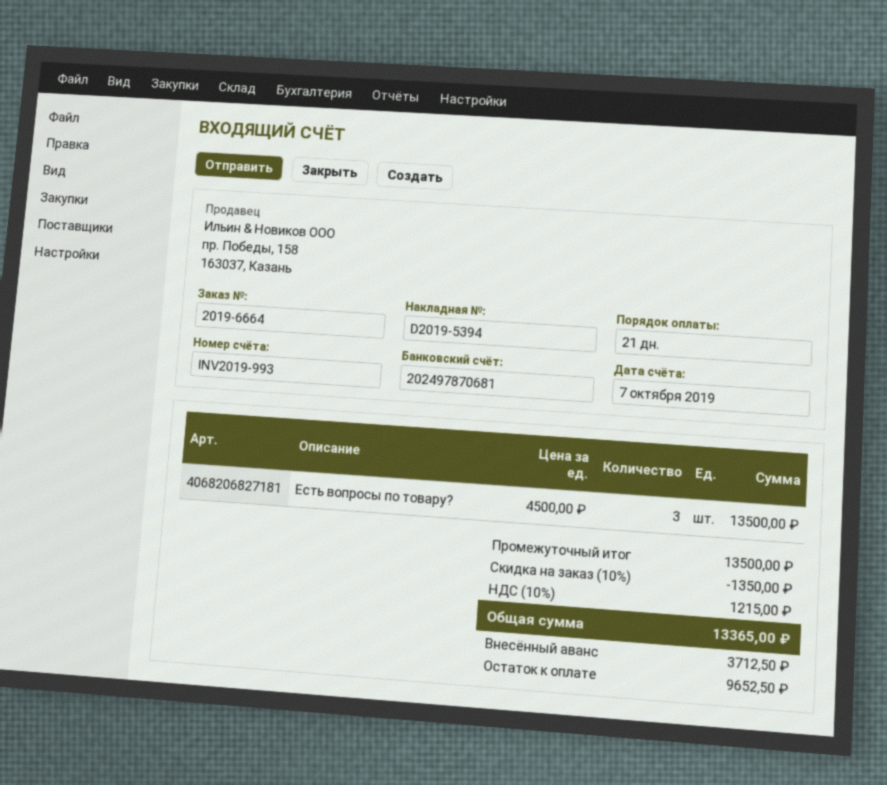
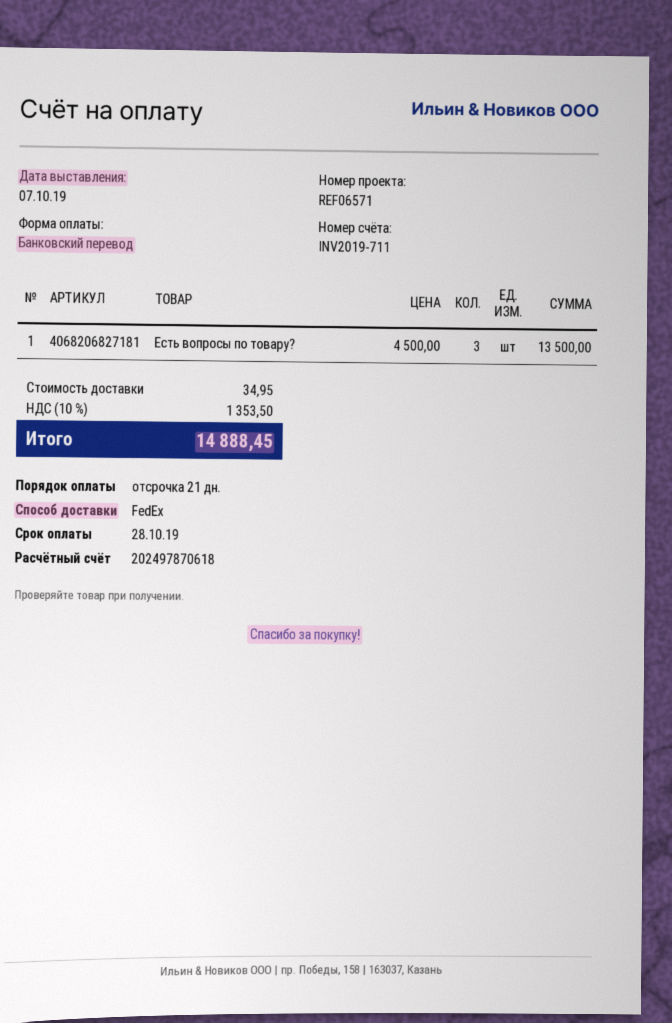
invoice number: INV2019-993 -> INV2019-711
bank account: 202497870681 -> 202497870618
discount: 10% = 1350.00 -> none
shipping: none -> 34.95
tax: 10% = 1215.00 -> 10% = 1353.50
total: 13365.00 -> 14888.45

